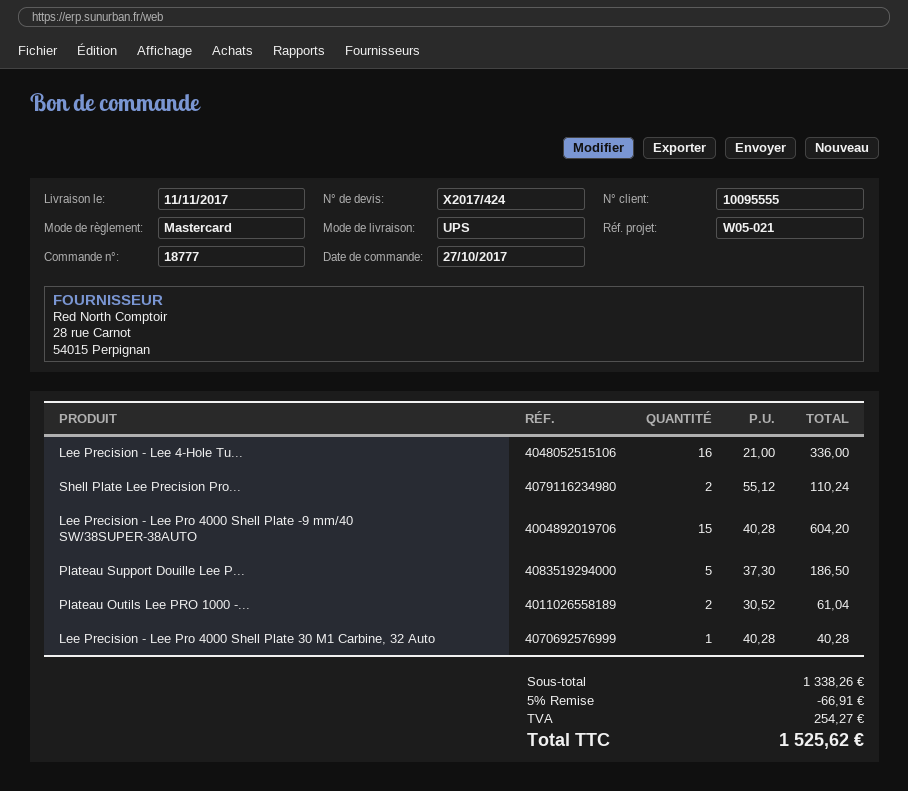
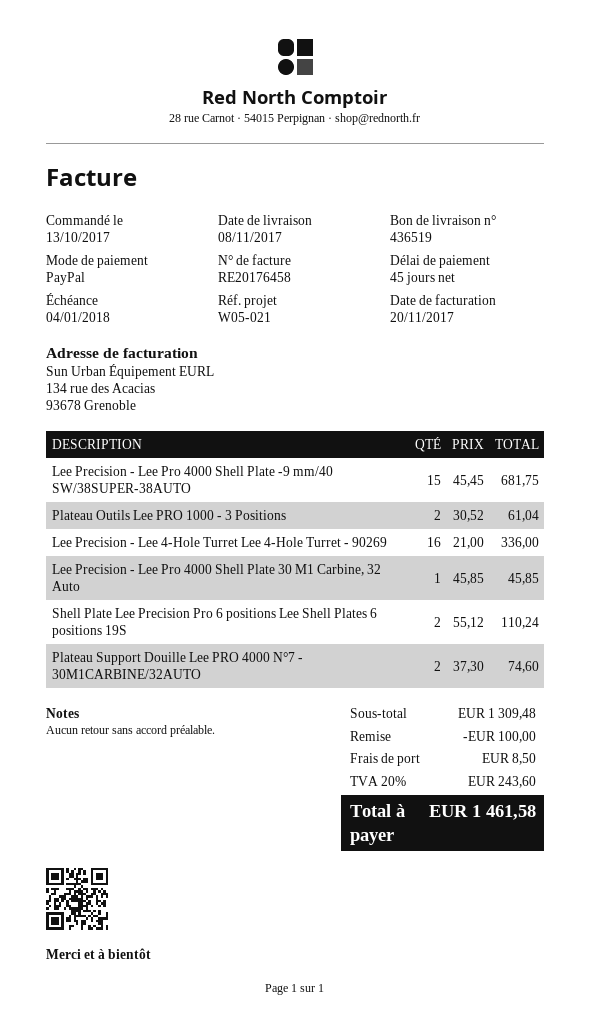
order date: 2017-10-27 -> 2017-10-13
delivery date: 2017-11-11 -> 2017-11-08
payment method: Mastercard -> PayPal
Lee Precision - Lee Pro 4000 Shell Plate -9 mm/40 SW/38SUPER-38AUTO: 15 x 40.28 = 604.20 -> 15 x 45.45 = 681.75
Plateau Support Douille Lee P...: 5 x 37.30 = 186.50 -> 2 x 37.30 = 74.60
Lee Precision - Lee Pro 4000 Shell Plate 30 M1 Carbine, 32 Auto: 1 x 40.28 = 40.28 -> 1 x 45.85 = 45.85
subtotal: 1338.26 -> 1309.48
discount: 66.91 -> 100.00
shipping: none -> 8.50
tax: 254.27 -> 243.60
total: 1525.62 -> 1461.58

